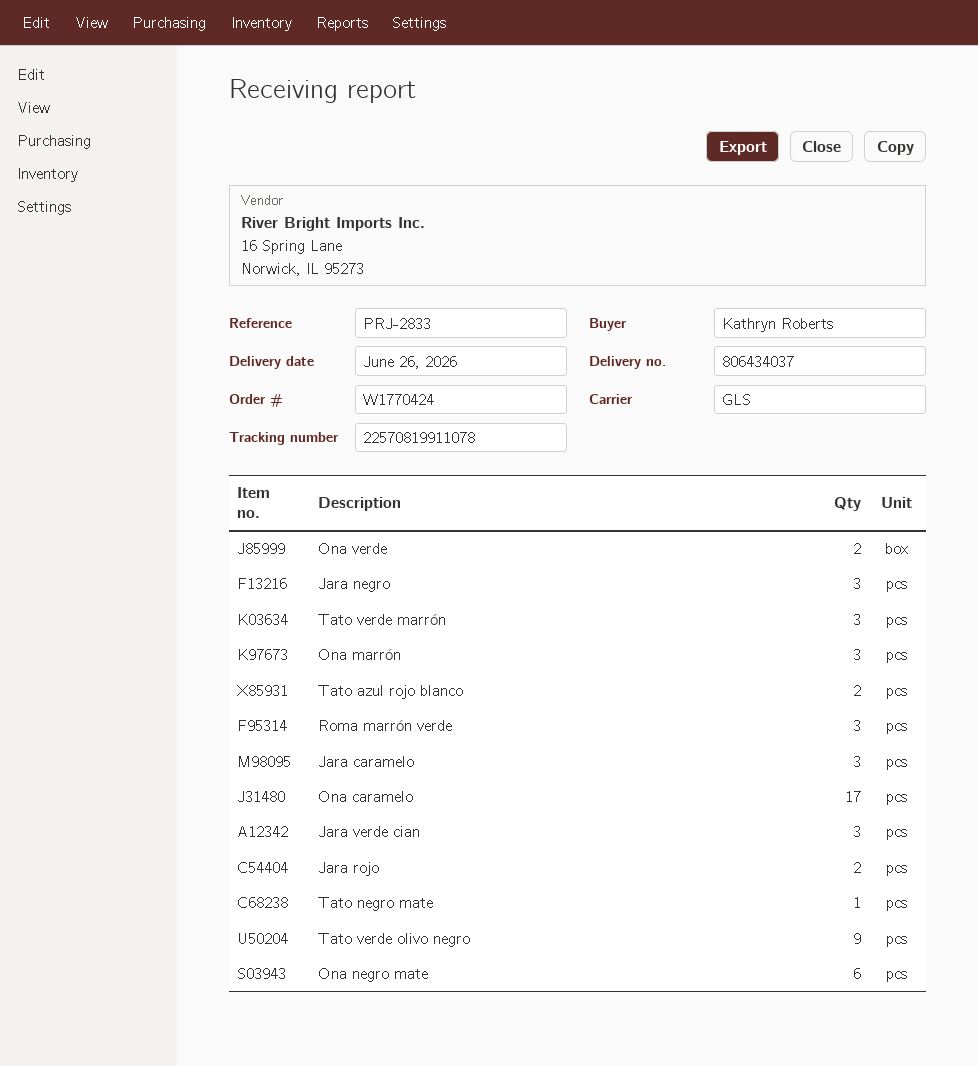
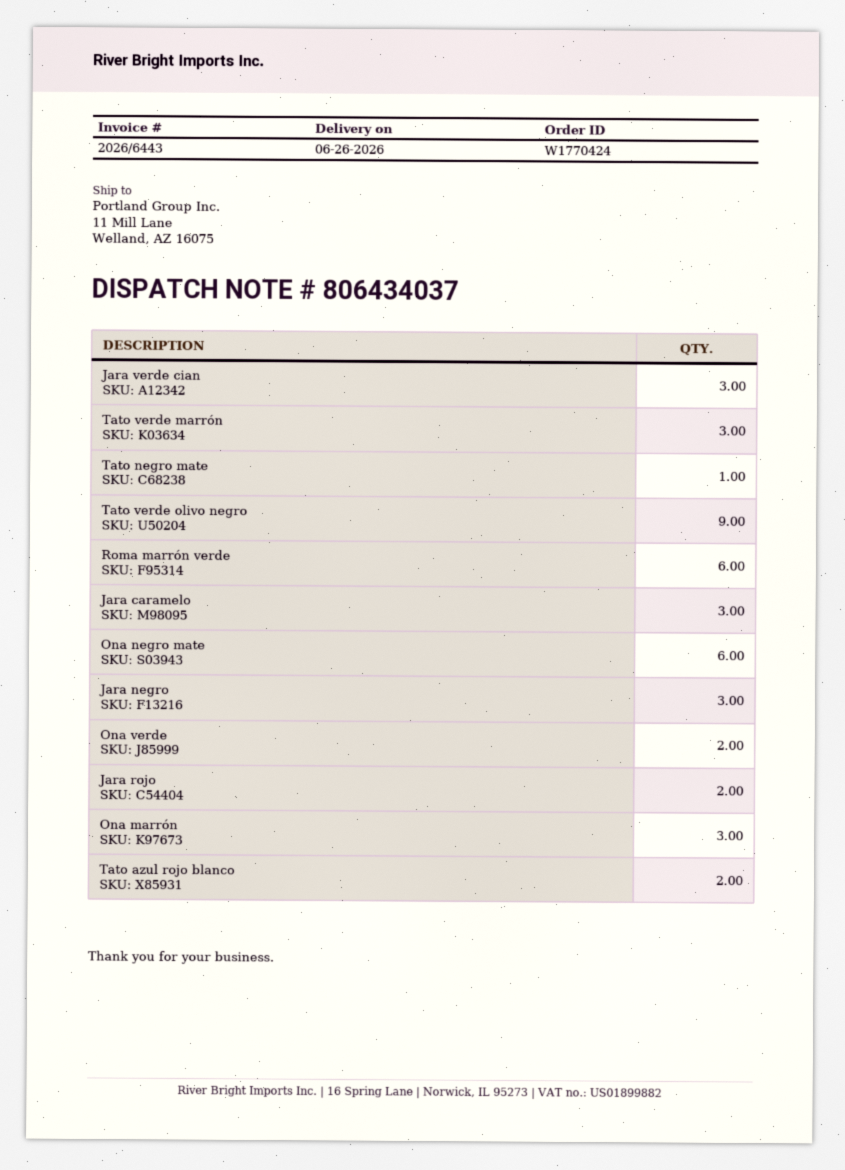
Roma marrón verde: 3 -> 6
Ona caramelo: 17 -> none

